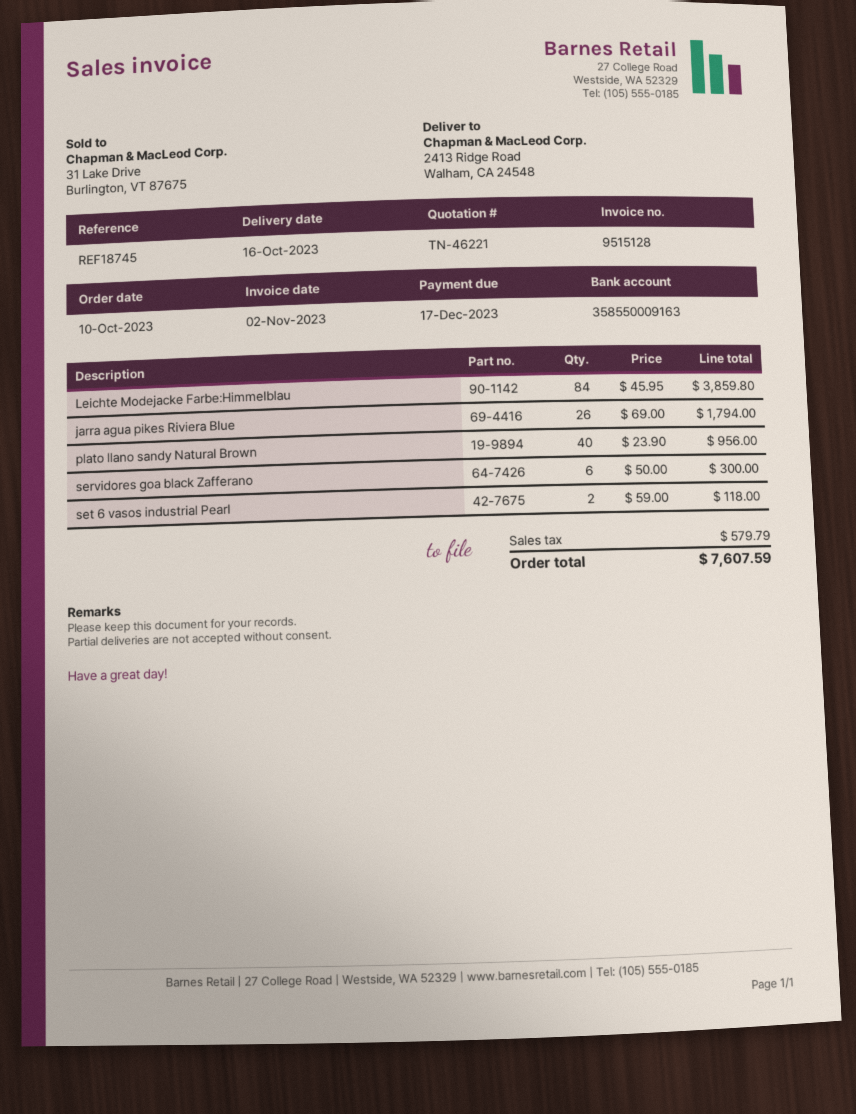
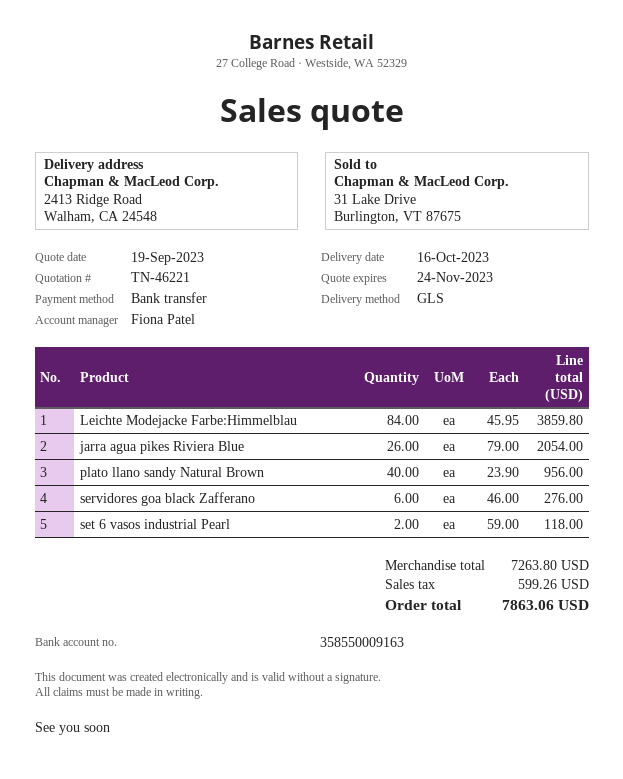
jarra agua pikes Riviera Blue: 26 x 69.00 = 1794.00 -> 26 x 79.00 = 2054.00
servidores goa black Zafferano: 6 x 50.00 = 300.00 -> 6 x 46.00 = 276.00
tax: 579.79 -> 599.26
total: 7607.59 -> 7863.06

